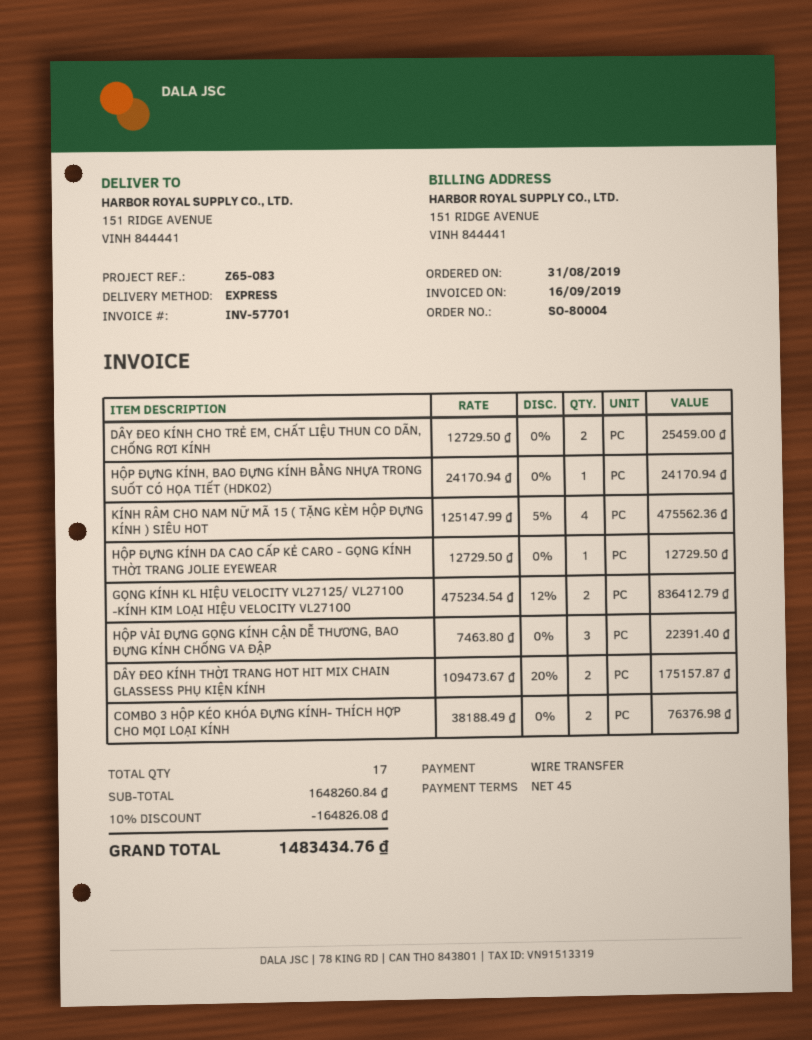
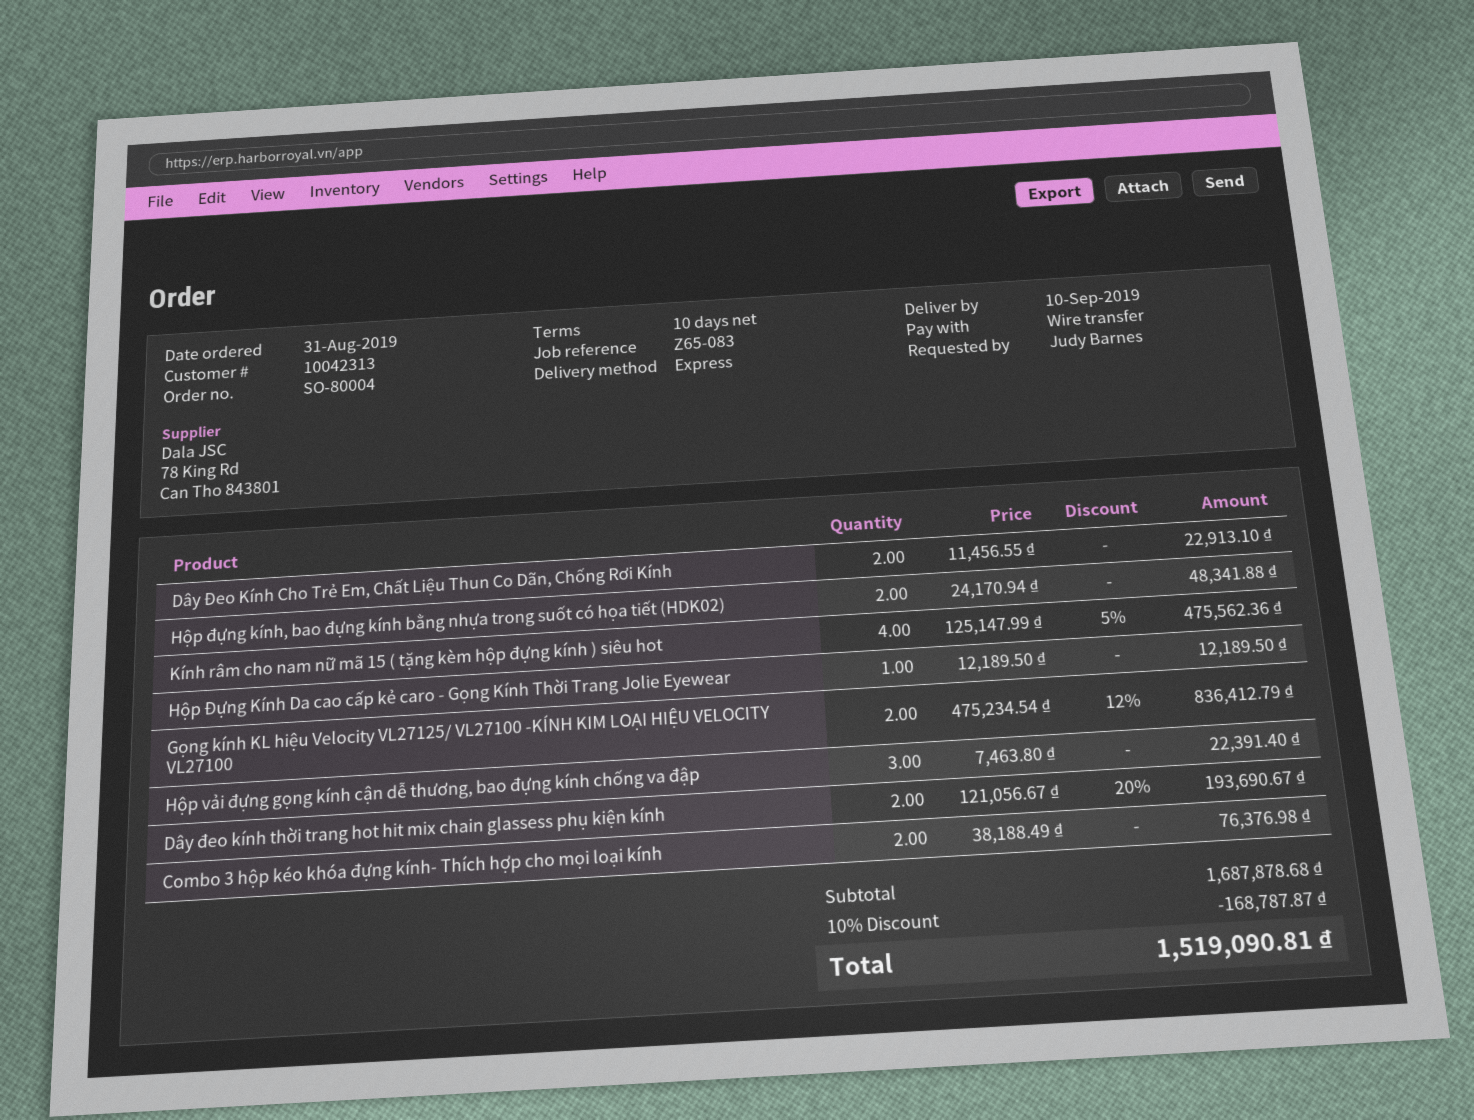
payment terms: 45 days -> 10 days
DÂY ĐEO KÍNH CHO TRẺ EM, CHẤT LIỆU THUN CO DÃN, CHỐNG RƠI KÍNH: 2 x 12729.50 = 25459.00 -> 2 x 11456.55 = 22913.10
HỘP ĐỰNG KÍNH, BAO ĐỰNG KÍNH BẰNG NHỰA TRONG SUỐT CÓ HỌA TIẾT (HDK02): 1 x 24170.94 = 24170.94 -> 2 x 24170.94 = 48341.88
HỘP ĐỰNG KÍNH DA CAO CẤP KẺ CARO - GỌNG KÍNH THỜI TRANG JOLIE EYEWEAR: 1 x 12729.50 = 12729.50 -> 1 x 12189.50 = 12189.50
DÂY ĐEO KÍNH THỜI TRANG HOT HIT MIX CHAIN GLASSESS PHỤ KIỆN KÍNH: 2 x 109473.67 - 20% = 175157.87 -> 2 x 121056.67 - 20% = 193690.67
subtotal: 1648260.84 -> 1687878.68
discount: 10% = 164826.08 -> 10% = 168787.87
total: 1483434.76 -> 1519090.81

